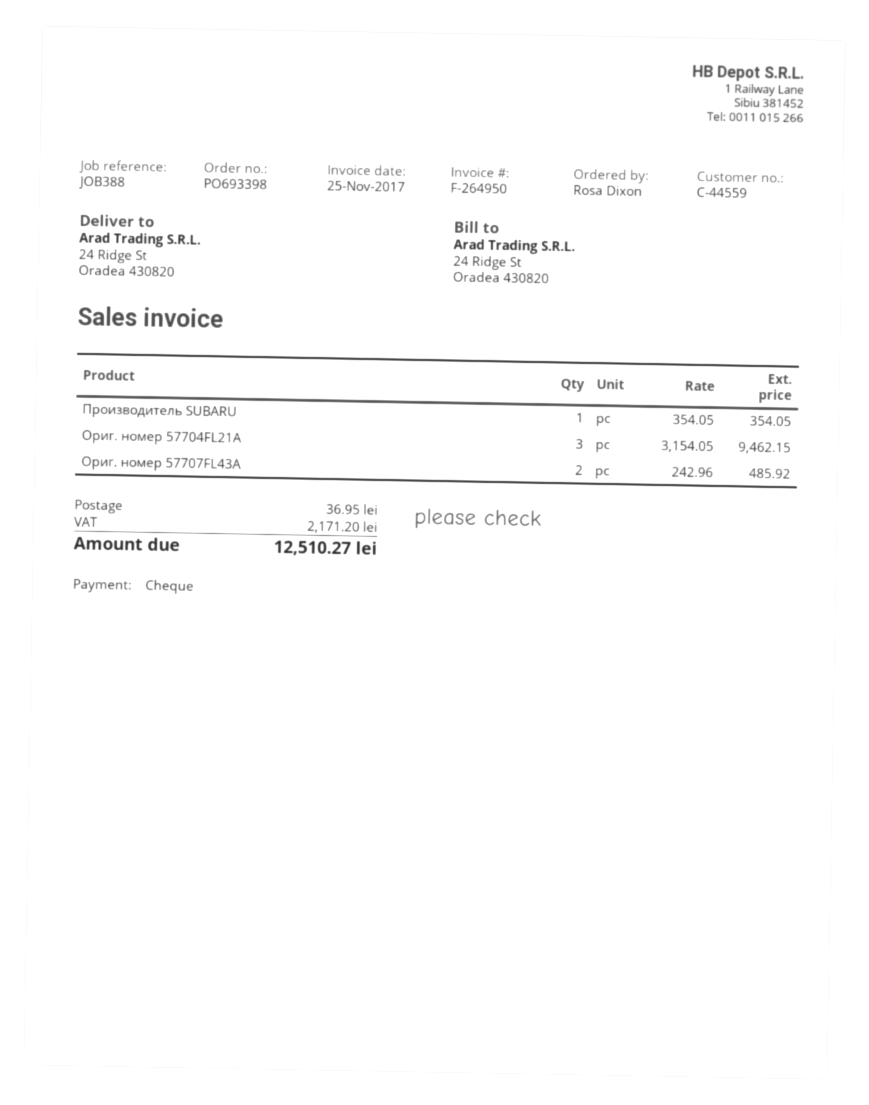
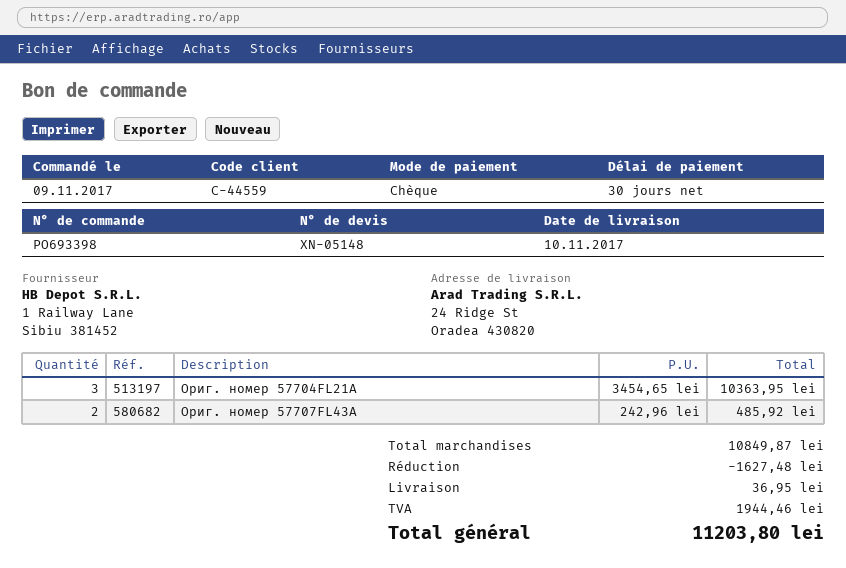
Производитель SUBARU: 1 x 354.05 = 354.05 -> none
Ориг. номер 57704FL21A: 3 x 3154.05 = 9462.15 -> 3 x 3454.65 = 10363.95
discount: none -> 1627.48
tax: 2171.20 -> 1944.46
total: 12510.27 -> 11203.80

